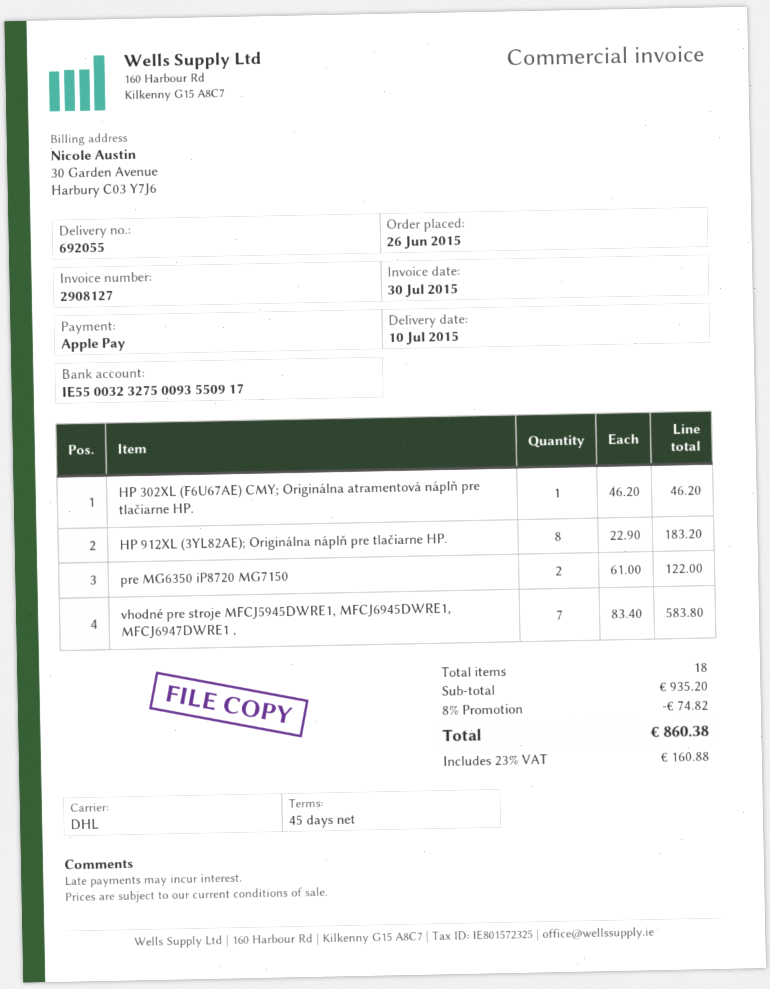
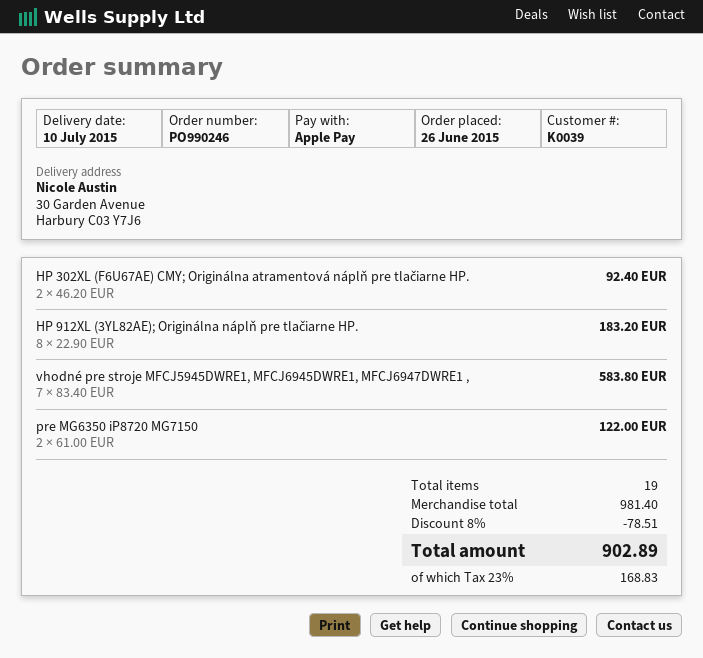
HP 302XL (F6U67AE) CMY; Originálna atramentová náplň pre tlačiarne HP.: 1 x 46.20 = 46.20 -> 2 x 46.20 = 92.40
total quantity: 18 -> 19
subtotal: 935.20 -> 981.40
discount: 8% = 74.82 -> 8% = 78.51
tax: 23% = 160.88 -> 23% = 168.83
total: 860.38 -> 902.89

